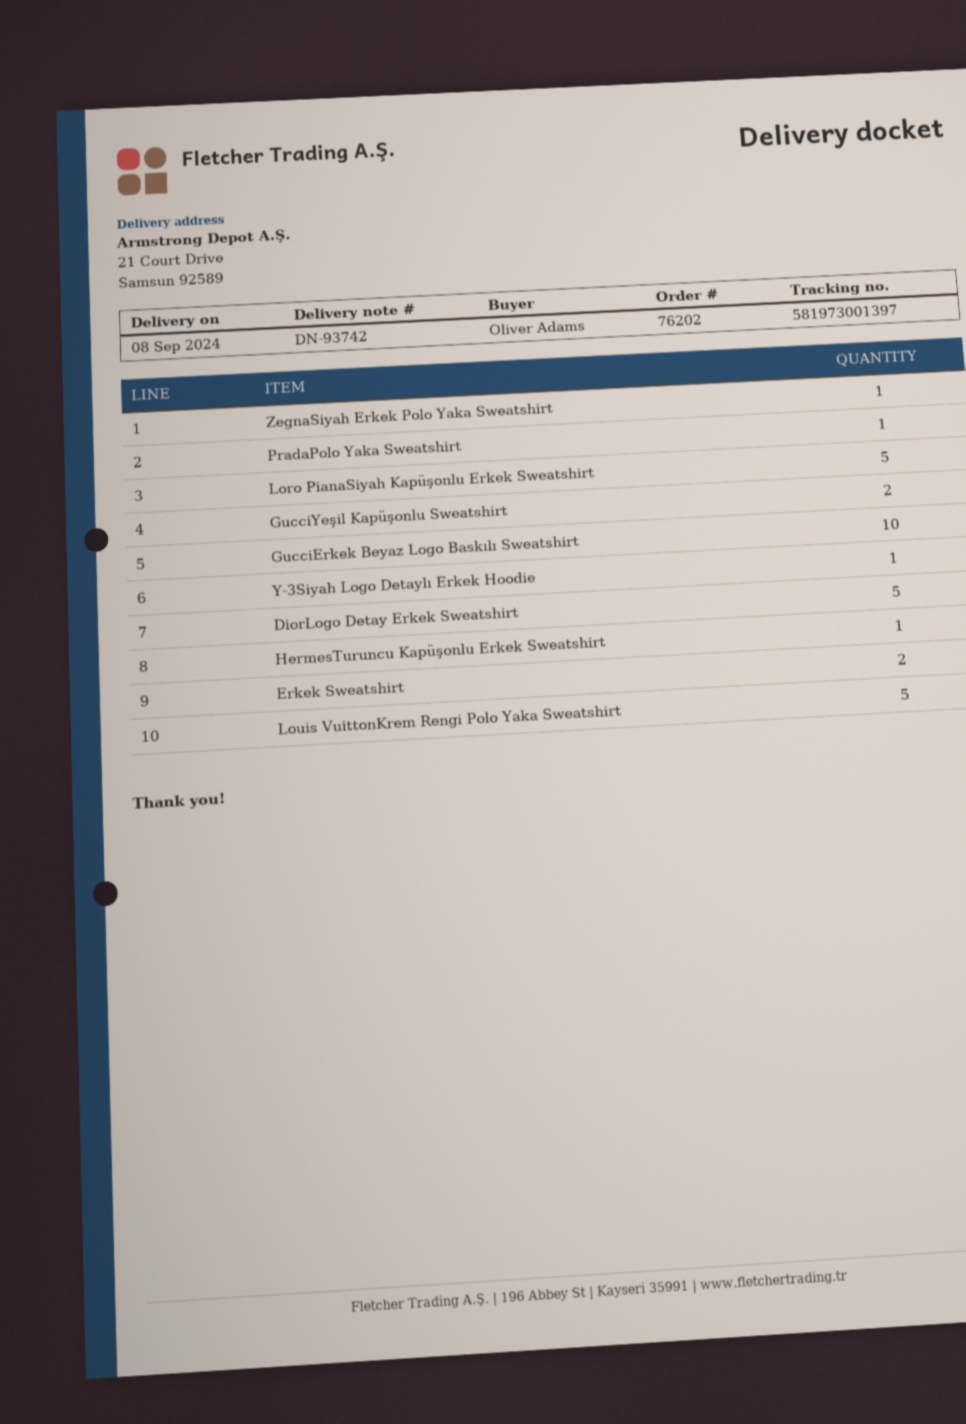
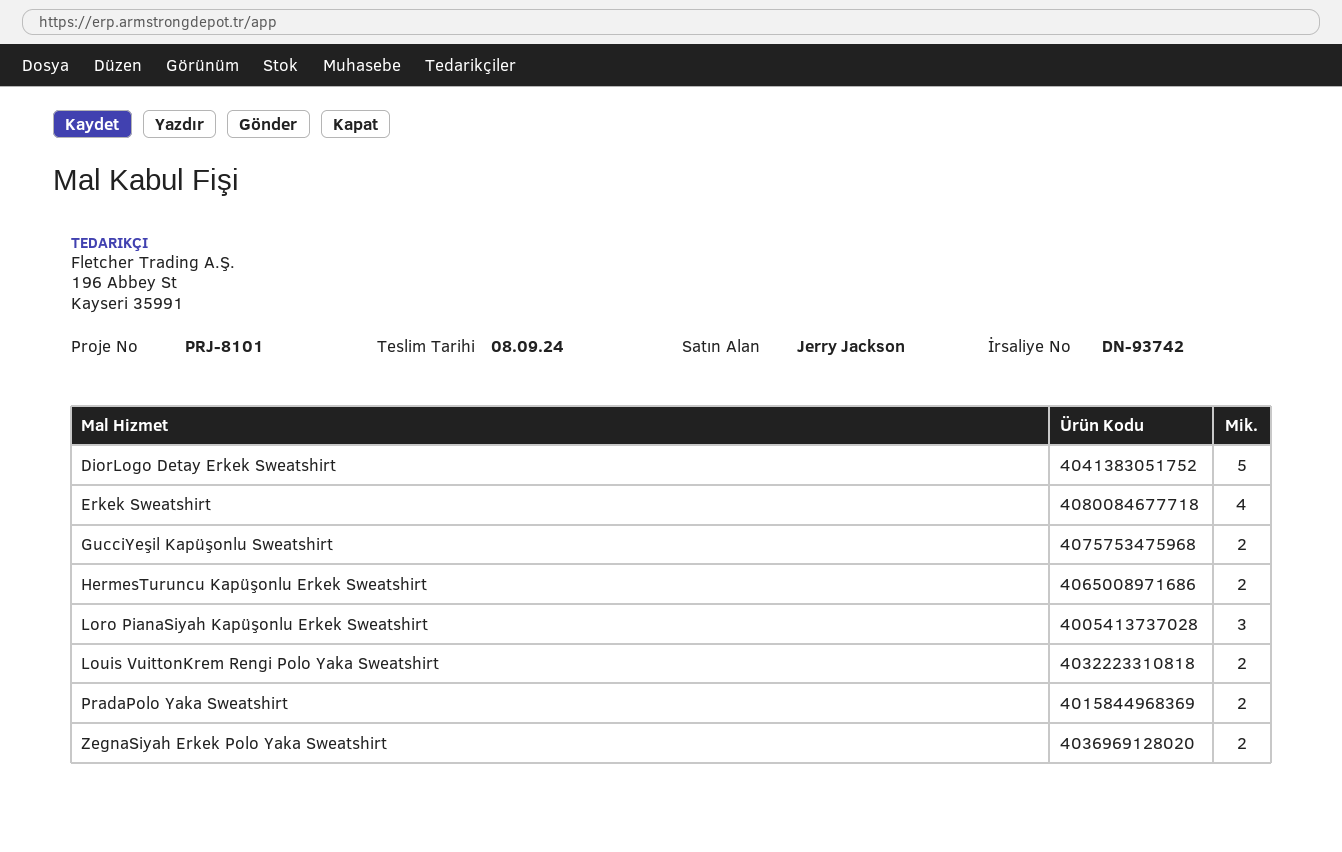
ordered by: Oliver Adams -> Jerry Jackson
ZegnaSiyah Erkek Polo Yaka Sweatshirt: 1 -> 2
PradaPolo Yaka Sweatshirt: 1 -> 2
Loro PianaSiyah Kapüşonlu Erkek Sweatshirt: 5 -> 3
GucciErkek Beyaz Logo Baskılı Sweatshirt: 10 -> none
Y-3Siyah Logo Detaylı Erkek Hoodie: 1 -> none
HermesTuruncu Kapüşonlu Erkek Sweatshirt: 1 -> 2
Erkek Sweatshirt: 2 -> 4
Louis VuittonKrem Rengi Polo Yaka Sweatshirt: 5 -> 2

